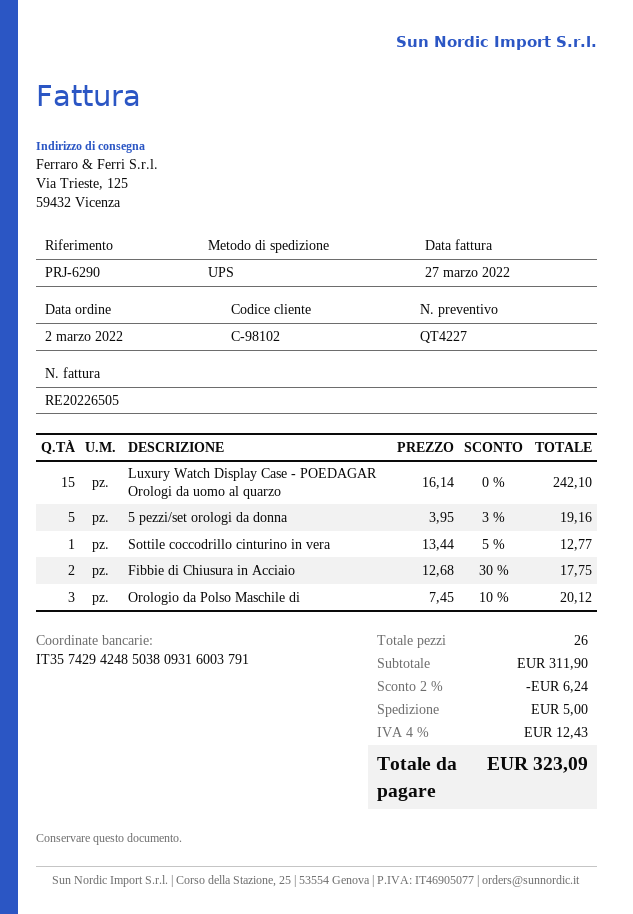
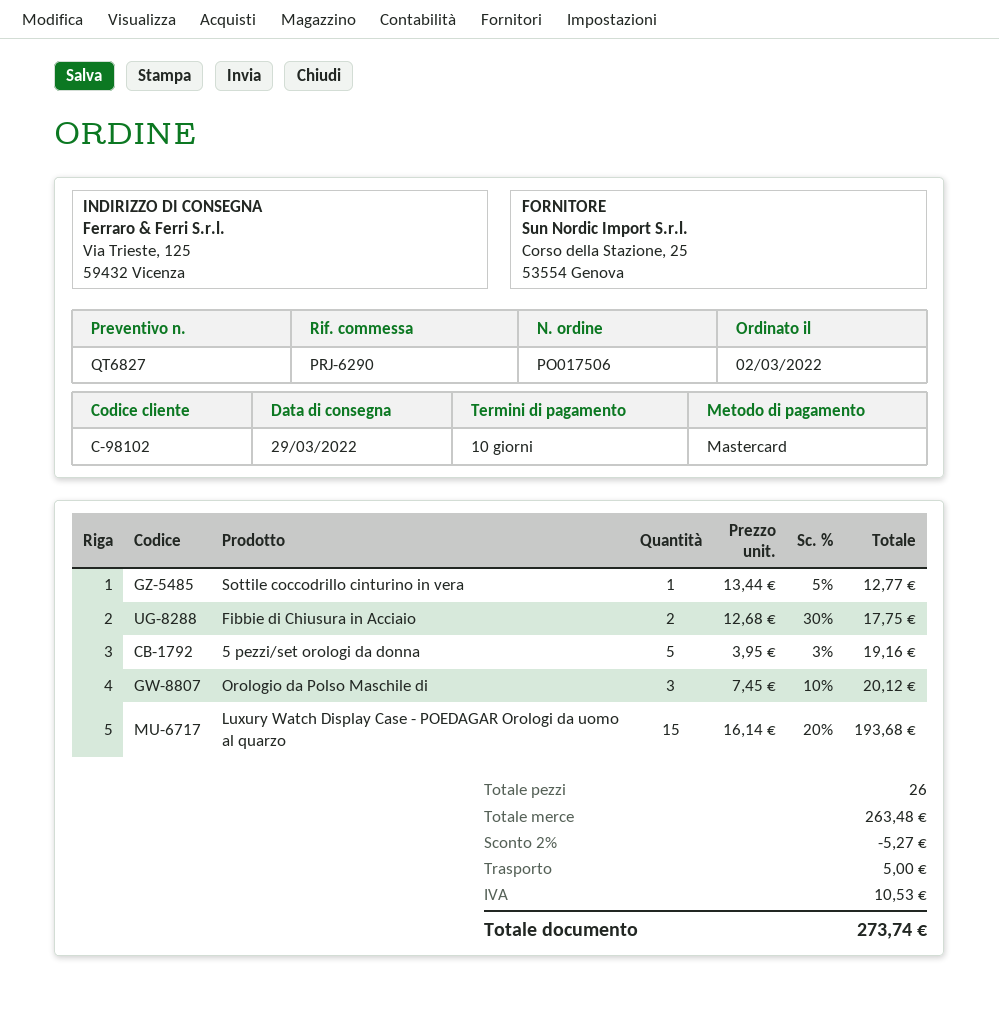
quote number: QT4227 -> QT6827
Luxury Watch Display Case - POEDAGAR Orologi da uomo al quarzo: 15 x 16.14 = 242.10 -> 15 x 16.14 - 20% = 193.68
subtotal: 311.90 -> 263.48
discount: 2% = 6.24 -> 2% = 5.27
tax: 12.43 -> 10.53
total: 323.09 -> 273.74

